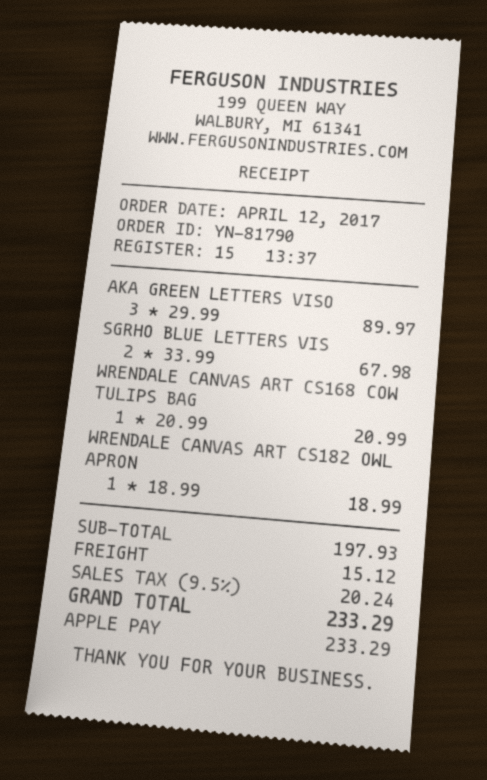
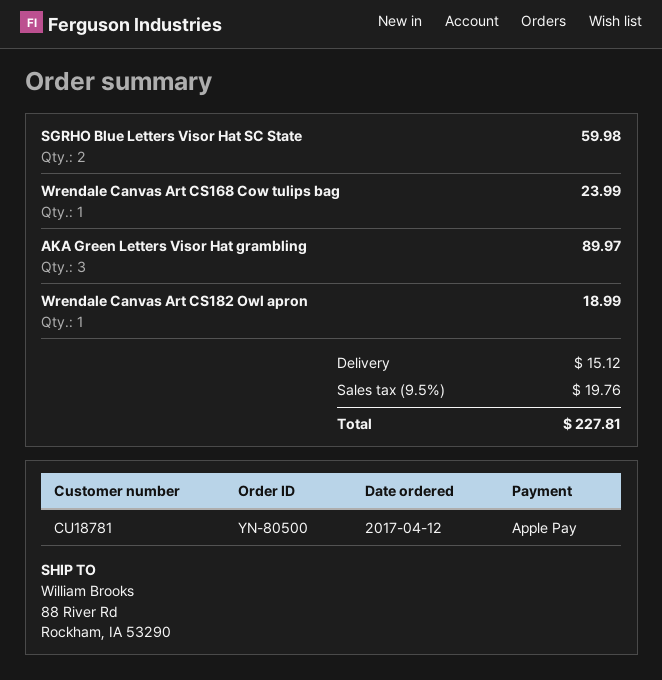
order number: YN-81790 -> YN-80500
SGRHO BLUE LETTERS VIS: 2 for 67.98 -> 2 for 59.98
WRENDALE CANVAS ART CS168 COW TULIPS BAG: 1 for 20.99 -> 1 for 23.99
tax: 9.5% = 20.24 -> 9.5% = 19.76
total: 233.29 -> 227.81

